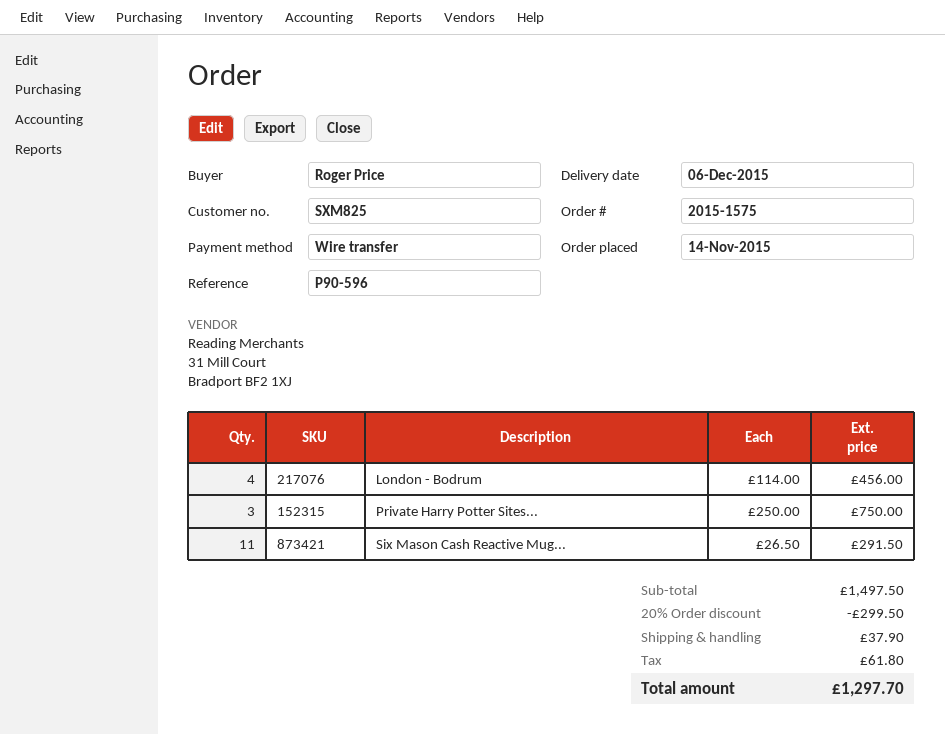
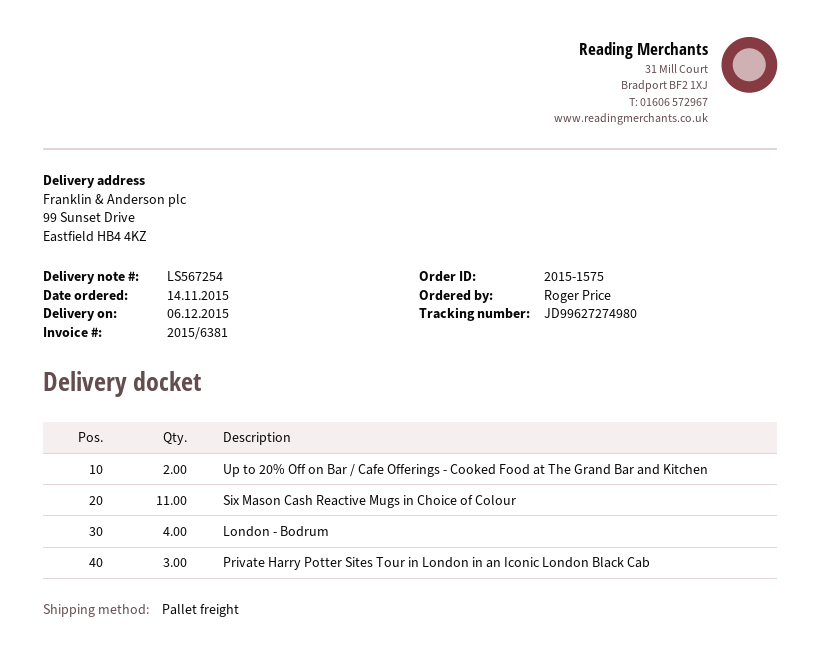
Up to 20% Off on Bar / Cafe Offerings - Cooked Food at The Grand Bar and Kitchen: none -> 2

